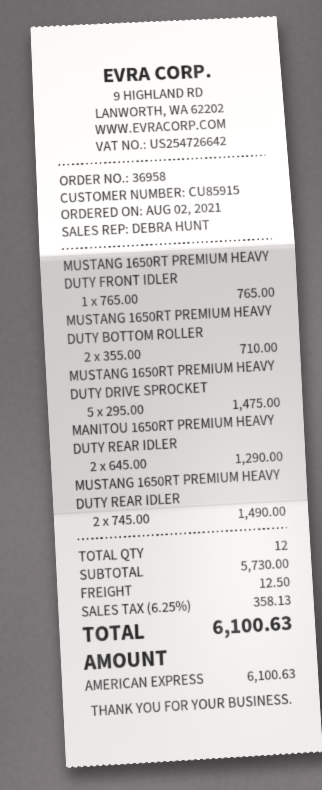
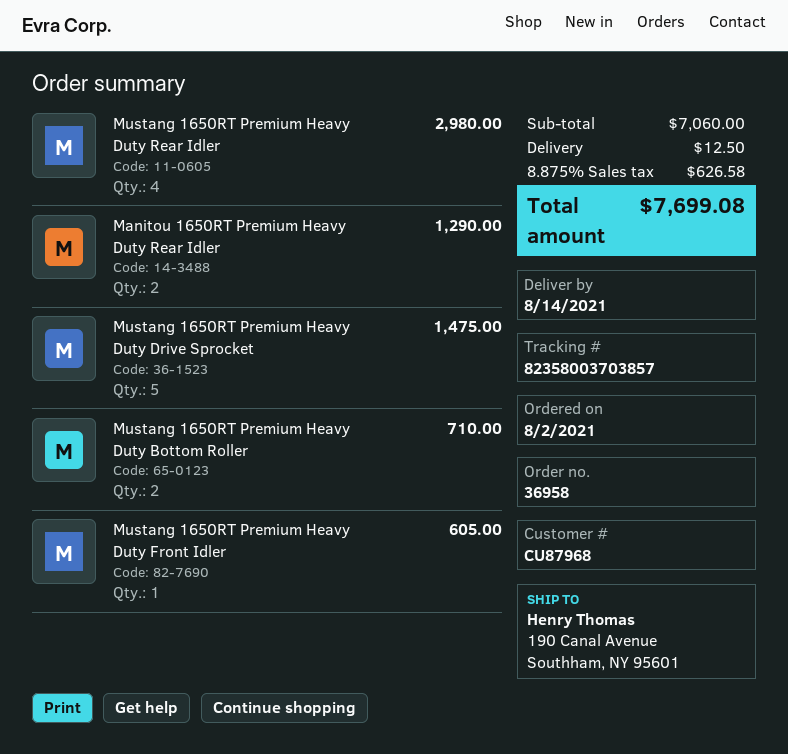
customer number: CU85915 -> CU87968
MUSTANG 1650RT PREMIUM HEAVY DUTY FRONT IDLER: 1 for 765.00 -> 1 for 605.00
MUSTANG 1650RT PREMIUM HEAVY DUTY REAR IDLER: 2 for 1490.00 -> 4 for 2980.00
subtotal: 5730.00 -> 7060.00
tax: 6.25% = 358.13 -> 8.875% = 626.58
total: 6100.63 -> 7699.08

